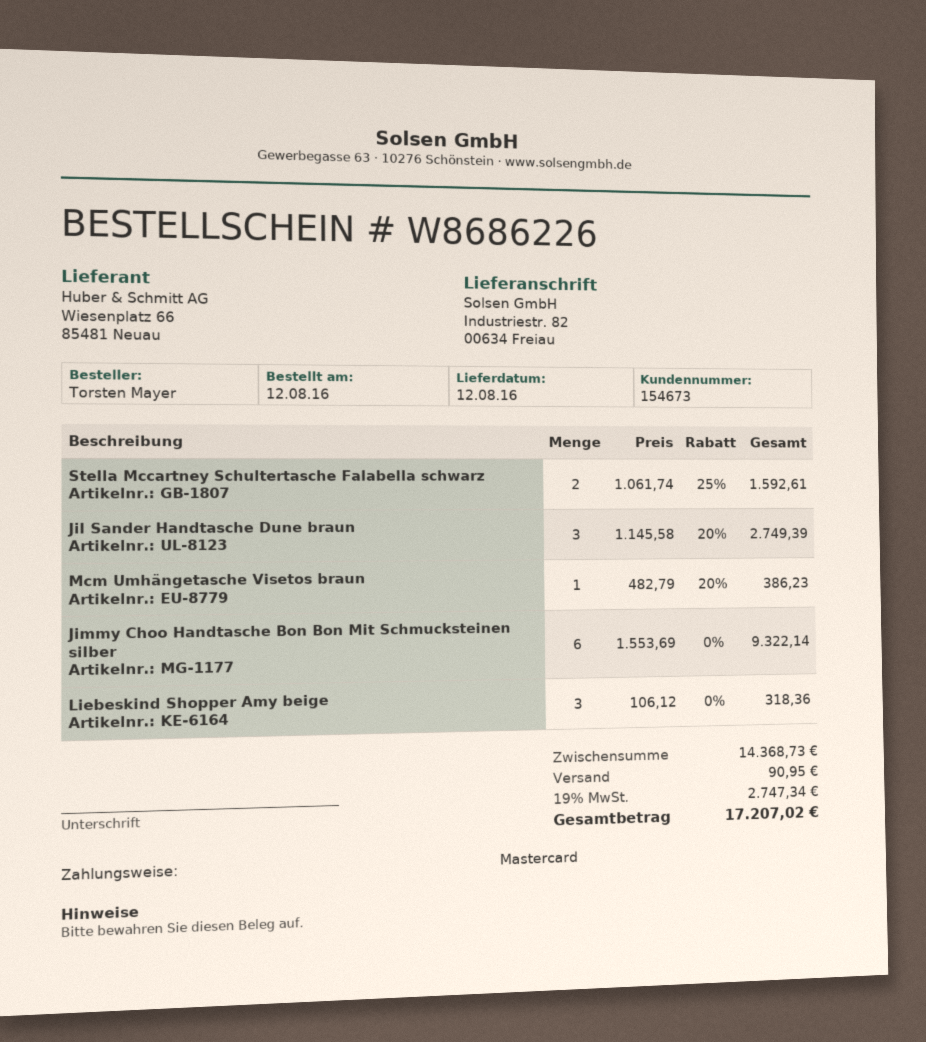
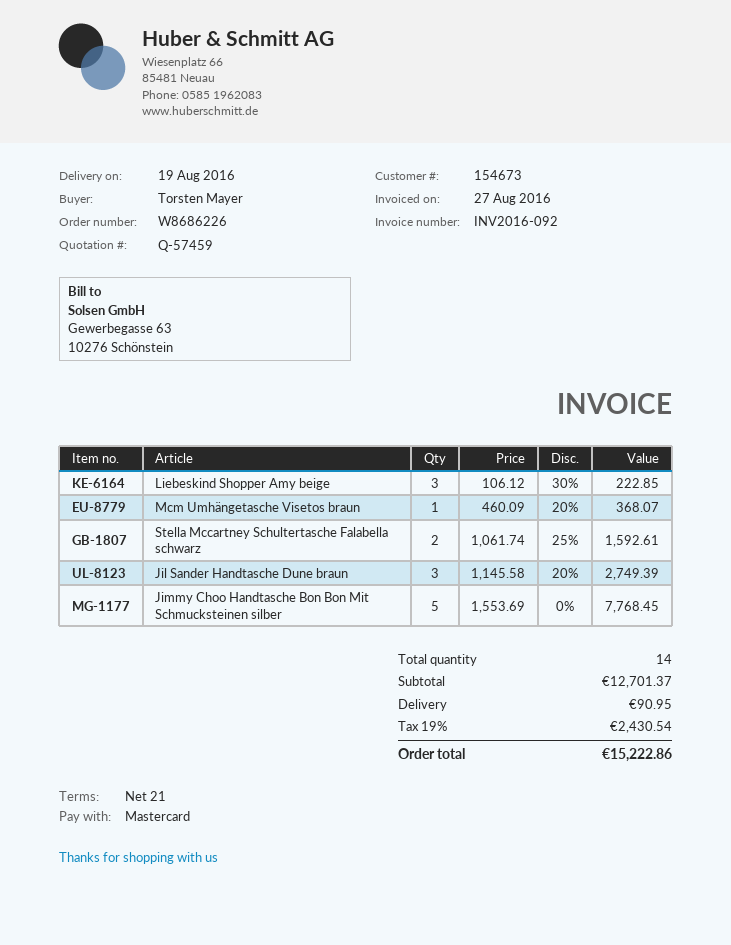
delivery date: 2016-08-12 -> 2016-08-19
Mcm Umhängetasche Visetos braun: 1 x 482.79 - 20% = 386.23 -> 1 x 460.09 - 20% = 368.07
Jimmy Choo Handtasche Bon Bon Mit Schmucksteinen silber: 6 x 1553.69 = 9322.14 -> 5 x 1553.69 = 7768.45
Liebeskind Shopper Amy beige: 3 x 106.12 = 318.36 -> 3 x 106.12 - 30% = 222.85
subtotal: 14368.73 -> 12701.37
tax: 19% = 2747.34 -> 19% = 2430.54
total: 17207.02 -> 15222.86

